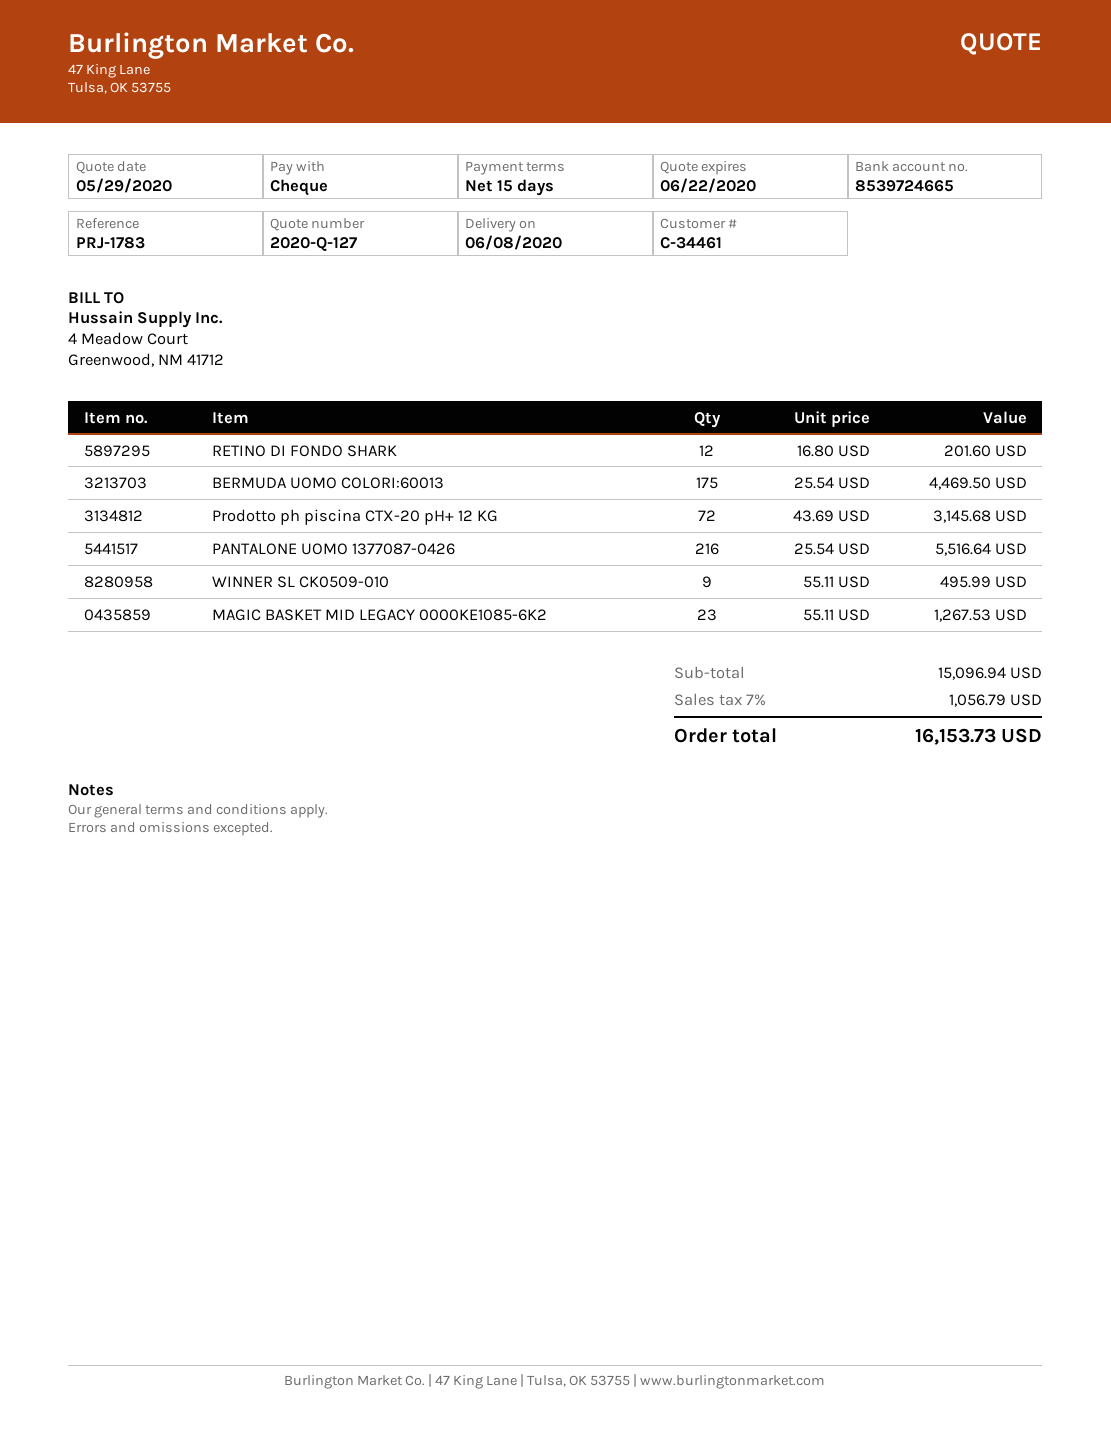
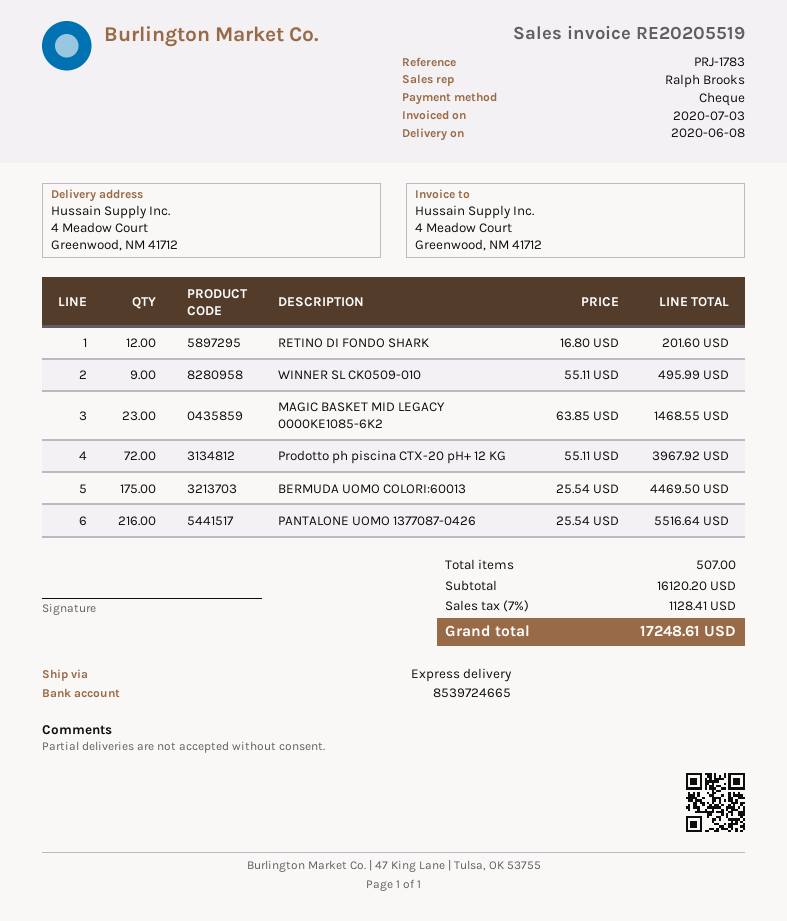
Prodotto ph piscina CTX-20 pH+ 12 KG: 72 x 43.69 = 3145.68 -> 72 x 55.11 = 3967.92
MAGIC BASKET MID LEGACY 0000KE1085-6K2: 23 x 55.11 = 1267.53 -> 23 x 63.85 = 1468.55
subtotal: 15096.94 -> 16120.20
tax: 7% = 1056.79 -> 7% = 1128.41
total: 16153.73 -> 17248.61

